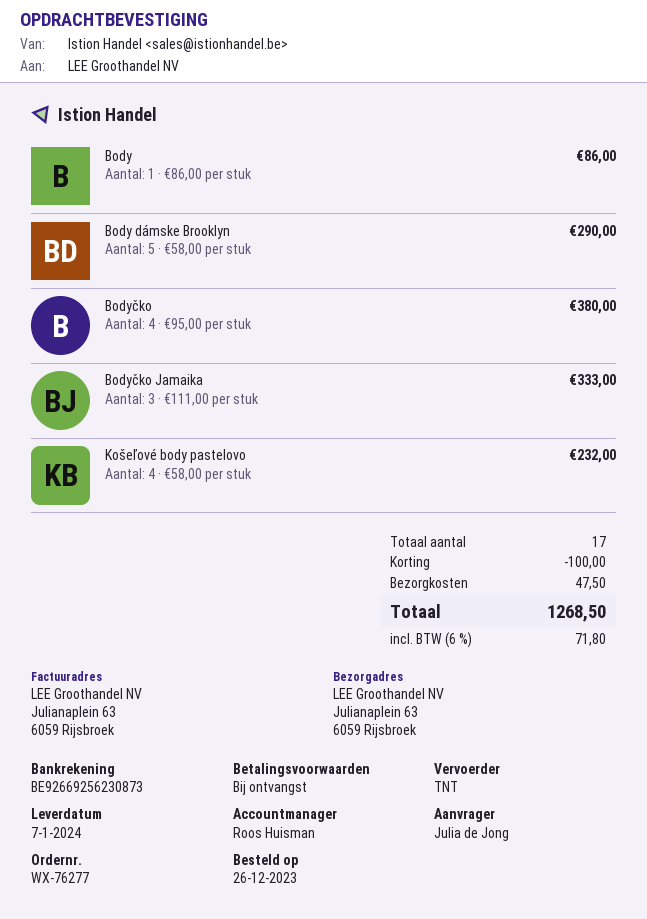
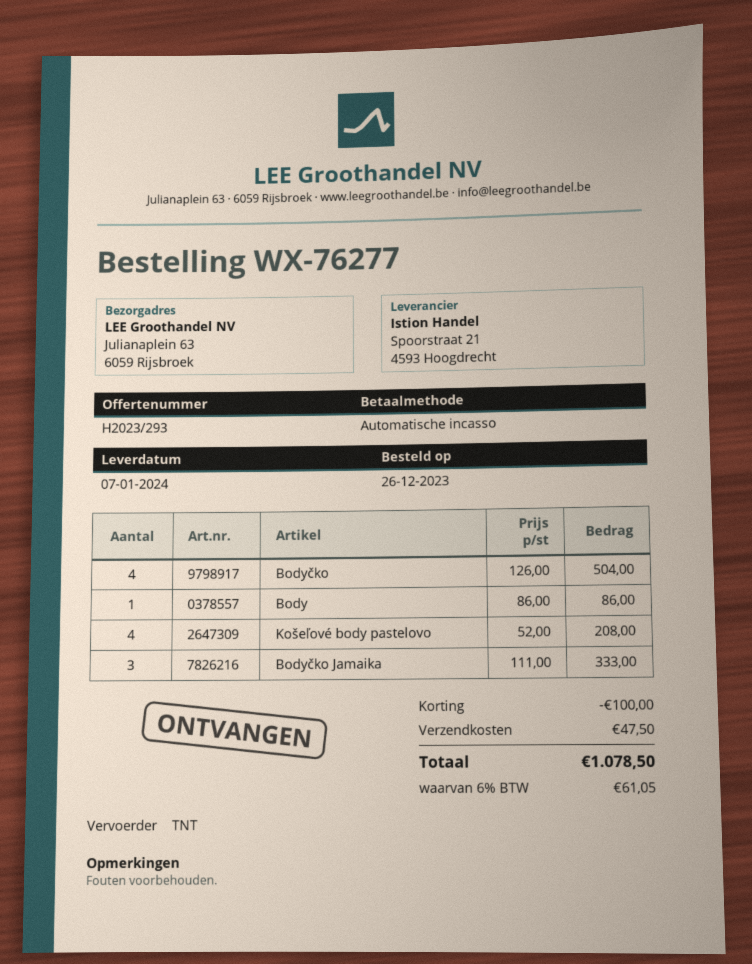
Body dámske Brooklyn: 5 x 58.00 = 290.00 -> none
Bodyčko: 4 x 95.00 = 380.00 -> 4 x 126.00 = 504.00
Košeľové body pastelovo: 4 x 58.00 = 232.00 -> 4 x 52.00 = 208.00
tax: 6% = 71.80 -> 6% = 61.05
total: 1268.50 -> 1078.50

